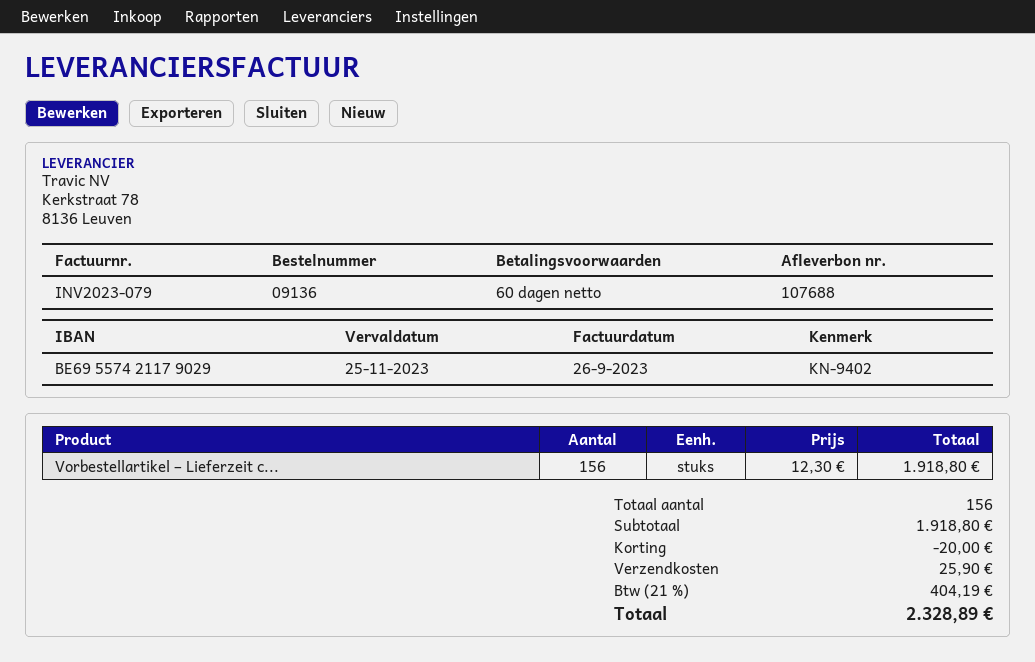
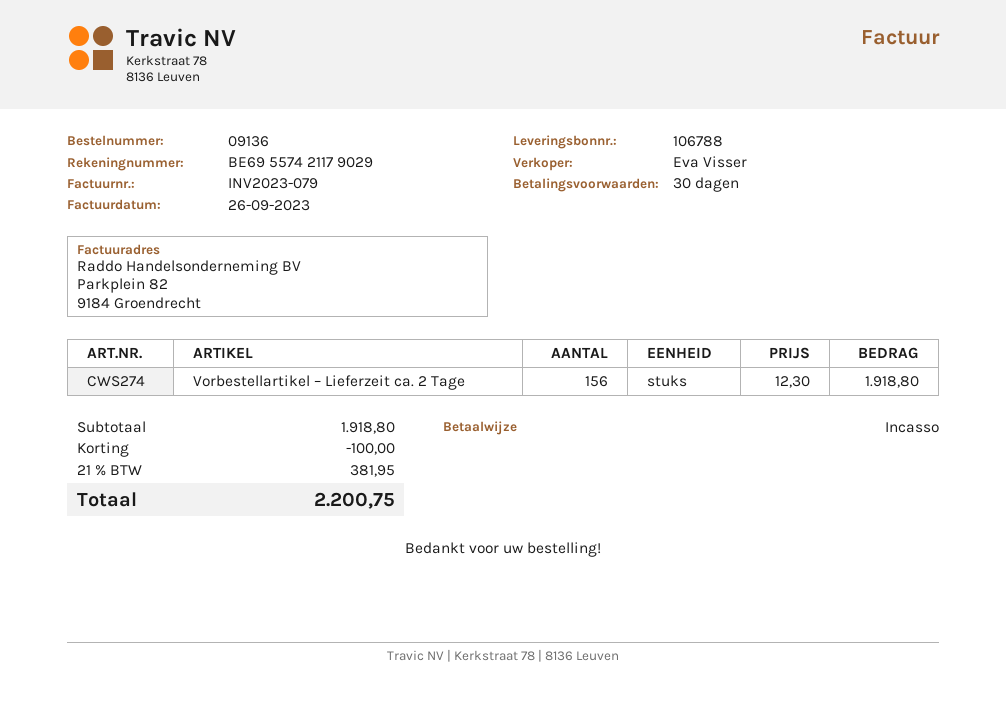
delivery note number: 107688 -> 106788
payment terms: 60 days -> 30 days
discount: 20.00 -> 100.00
shipping: 25.90 -> none
tax: 21% = 404.19 -> 21% = 381.95
total: 2328.89 -> 2200.75

